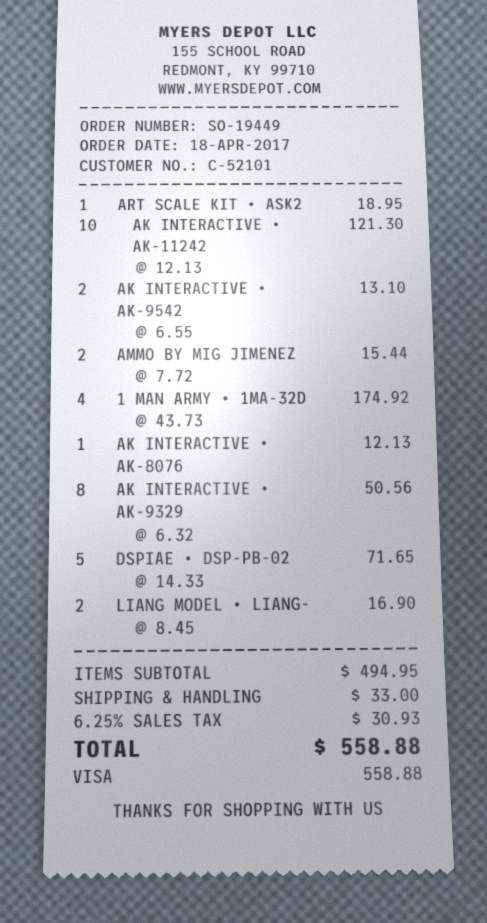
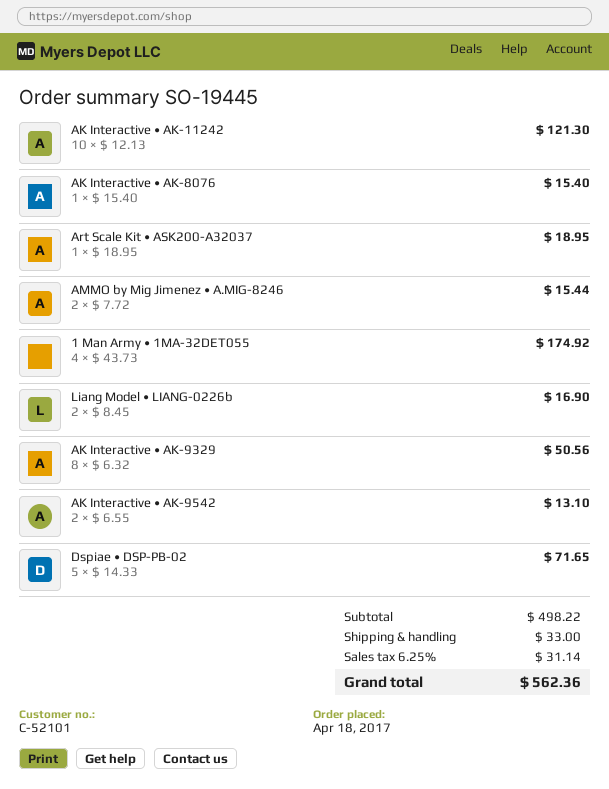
order number: SO-19449 -> SO-19445
AK INTERACTIVE • AK-8076: 1 x 12.13 = 12.13 -> 1 x 15.40 = 15.40
subtotal: 494.95 -> 498.22
tax: 6.25% = 30.93 -> 6.25% = 31.14
total: 558.88 -> 562.36

